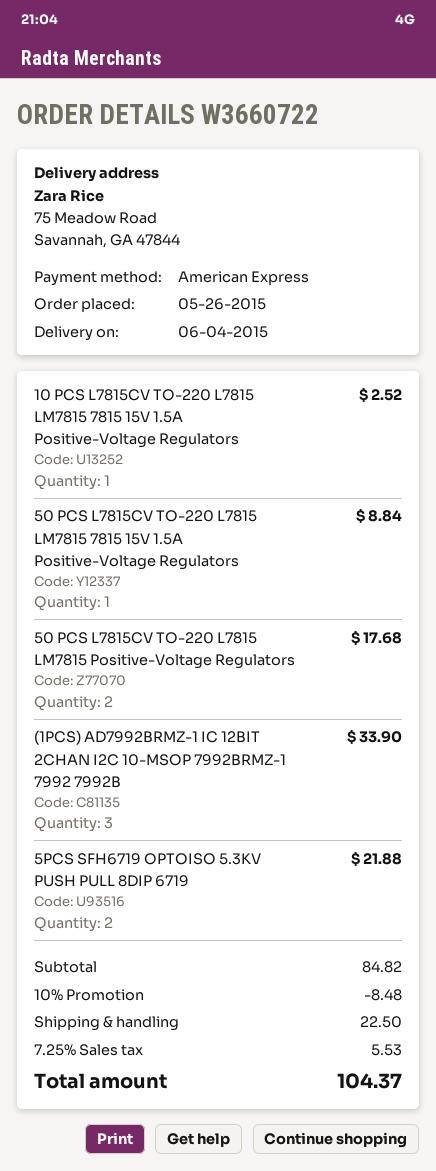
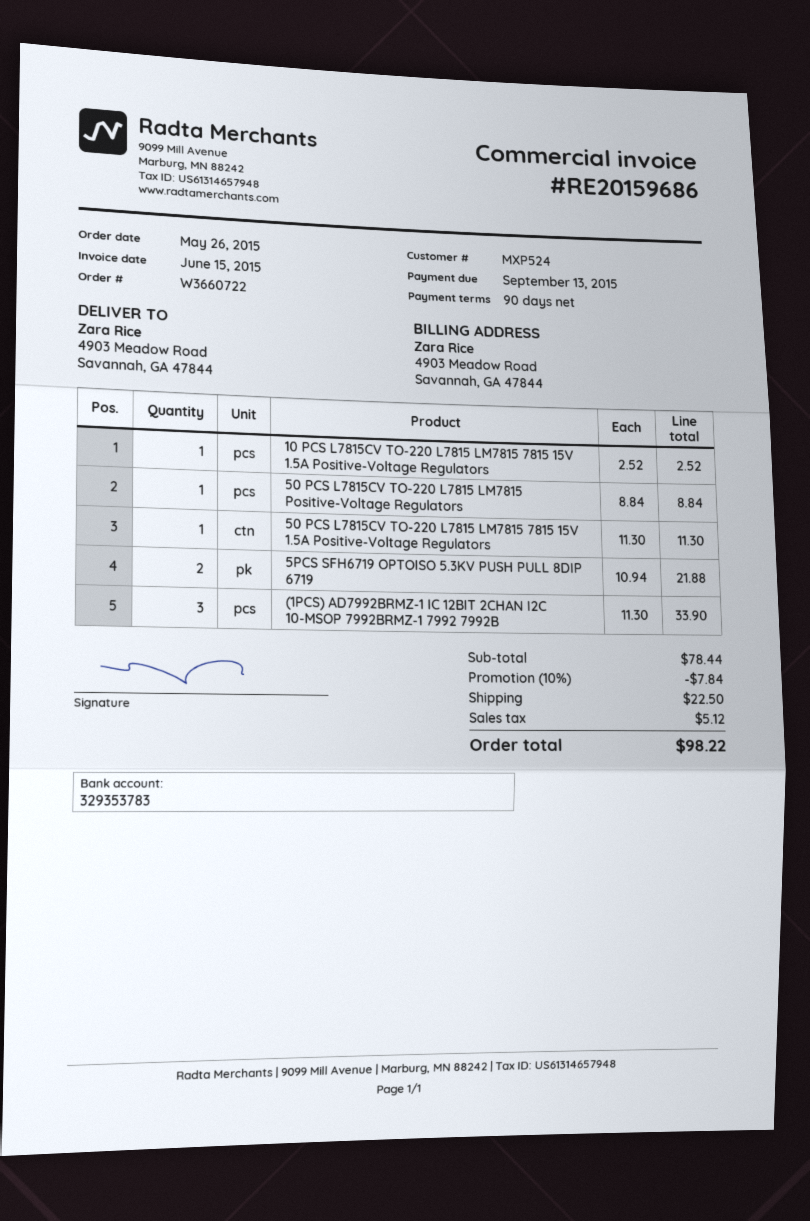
ship to: 75 Meadow Road, Savannah, GA 47844 -> 4903 Meadow Road, Savannah, GA 47844
50 PCS L7815CV TO-220 L7815 LM7815 7815 15V 1.5A Positive-Voltage Regulators: 1 for 8.84 -> 1 for 11.30
50 PCS L7815CV TO-220 L7815 LM7815 Positive-Voltage Regulators: 2 for 17.68 -> 1 for 8.84
subtotal: 84.82 -> 78.44
discount: 10% = 8.48 -> 10% = 7.84
tax: 5.53 -> 5.12
total: 104.37 -> 98.22

